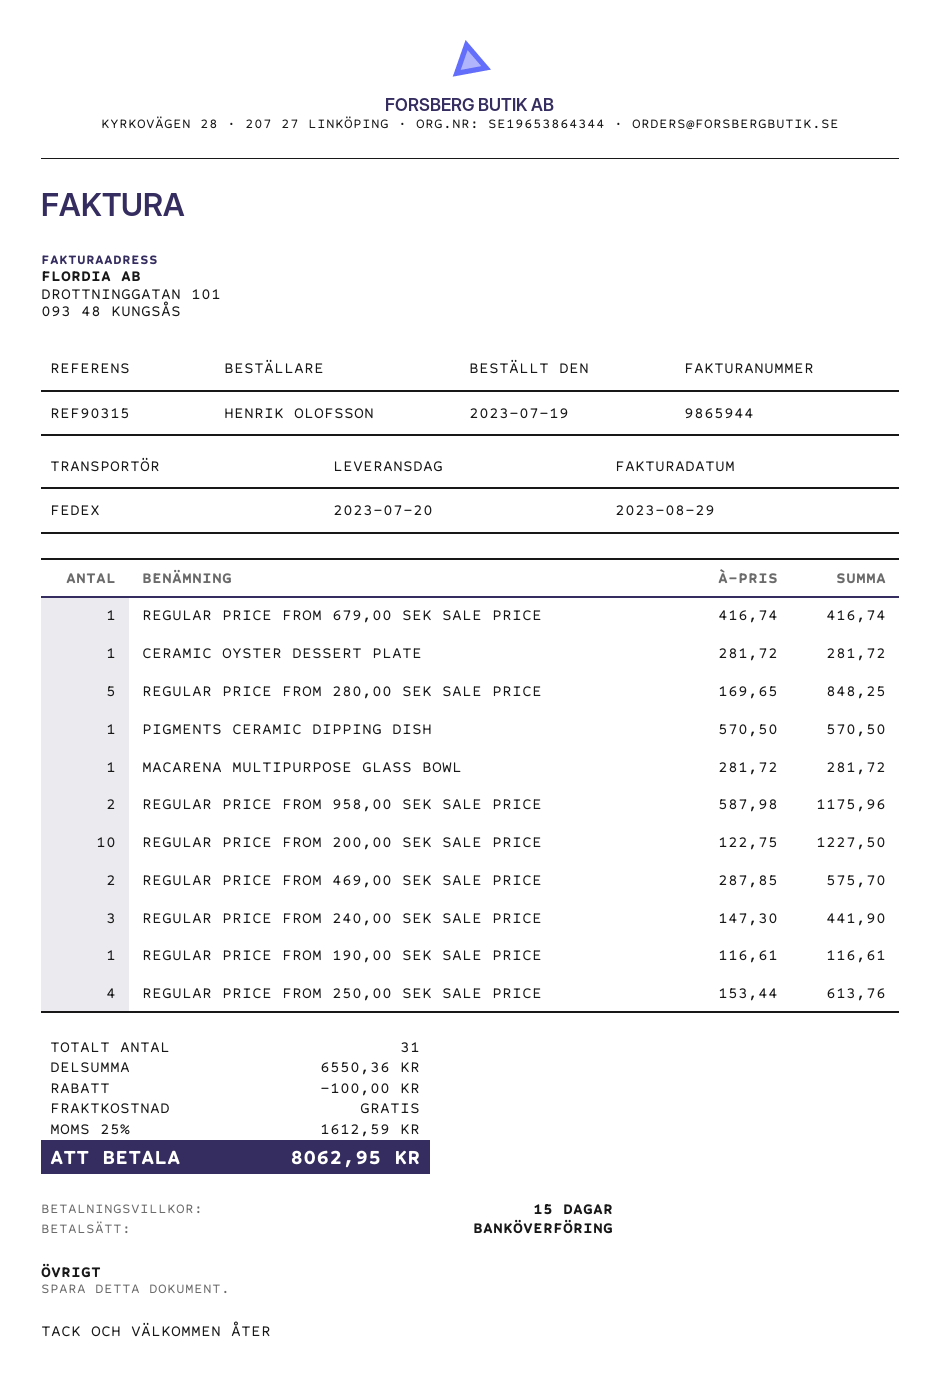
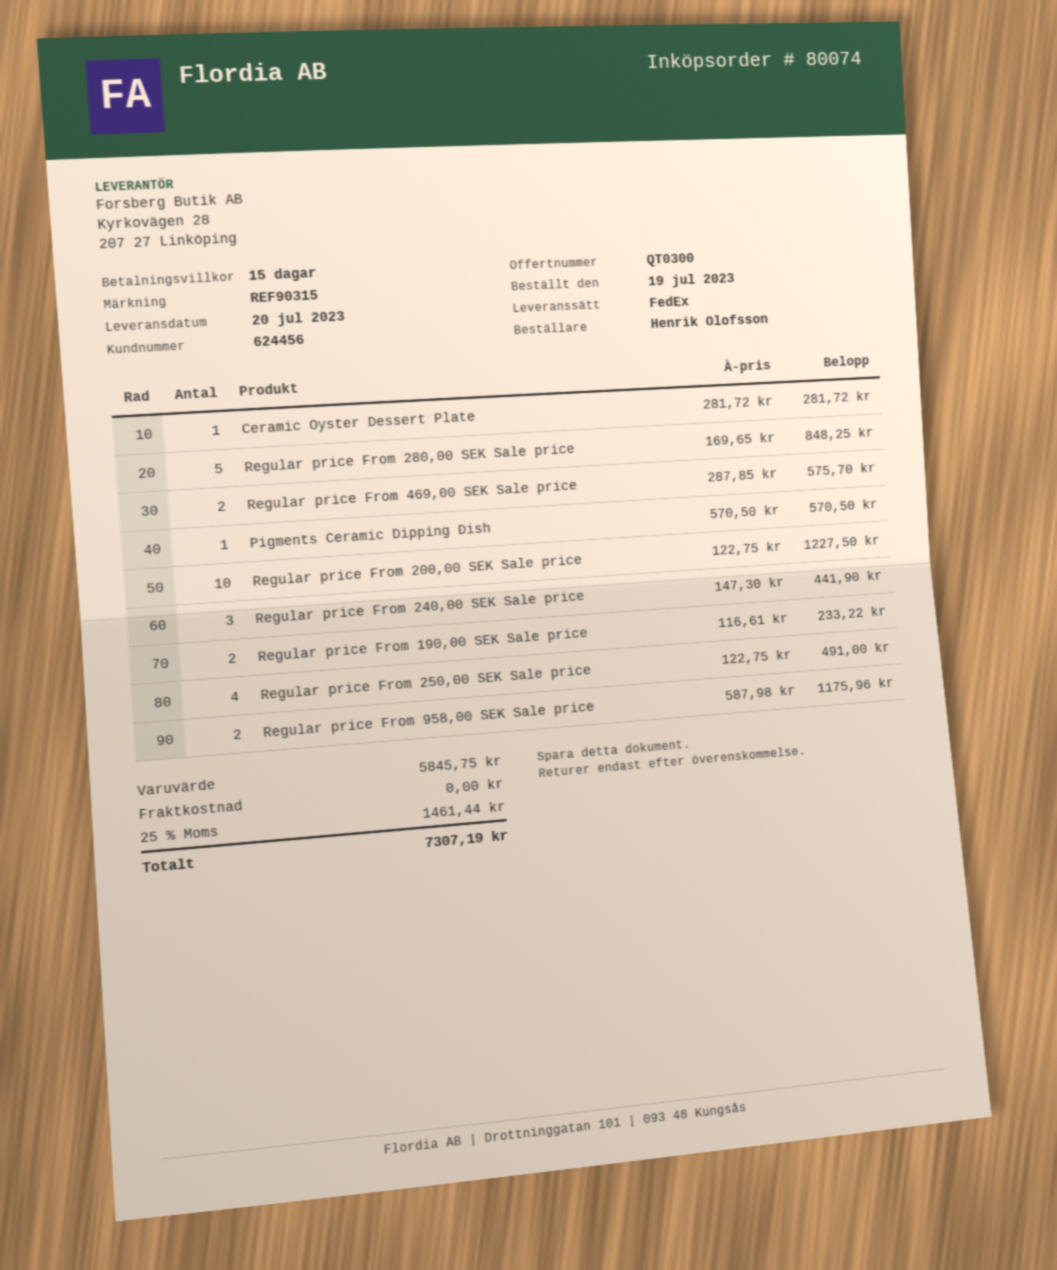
REGULAR PRICE FROM 679,00 SEK SALE PRICE: 1 x 416.74 = 416.74 -> none
MACARENA MULTIPURPOSE GLASS BOWL: 1 x 281.72 = 281.72 -> none
REGULAR PRICE FROM 190,00 SEK SALE PRICE: 1 x 116.61 = 116.61 -> 2 x 116.61 = 233.22
REGULAR PRICE FROM 250,00 SEK SALE PRICE: 4 x 153.44 = 613.76 -> 4 x 122.75 = 491.00
subtotal: 6550.36 -> 5845.75
discount: 100.00 -> none
tax: 25% = 1612.59 -> 25% = 1461.44
total: 8062.95 -> 7307.19

